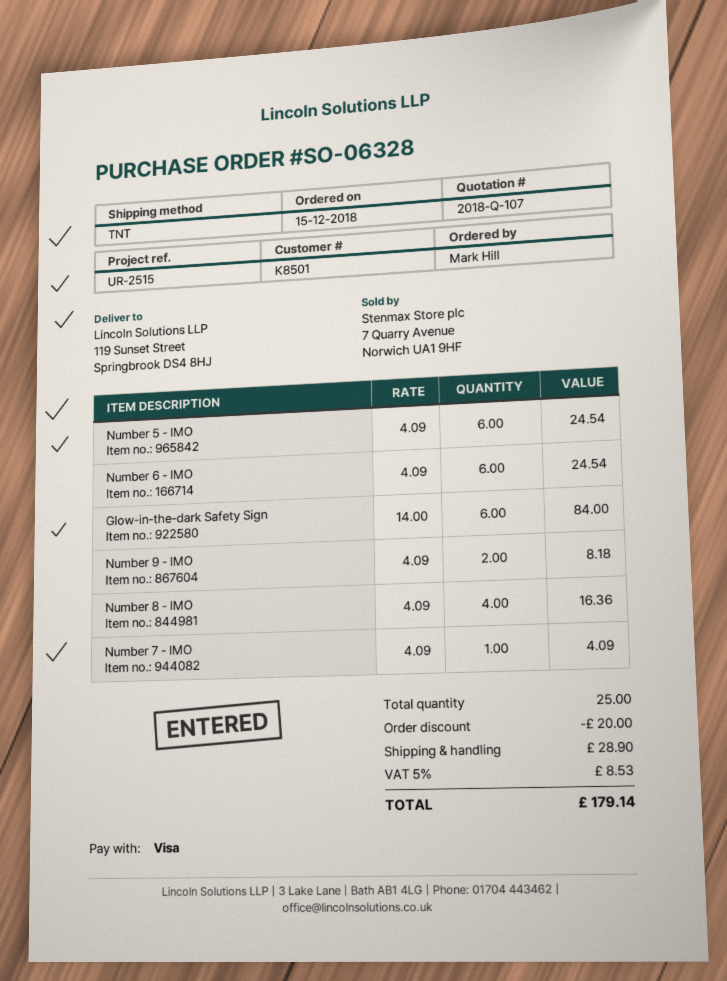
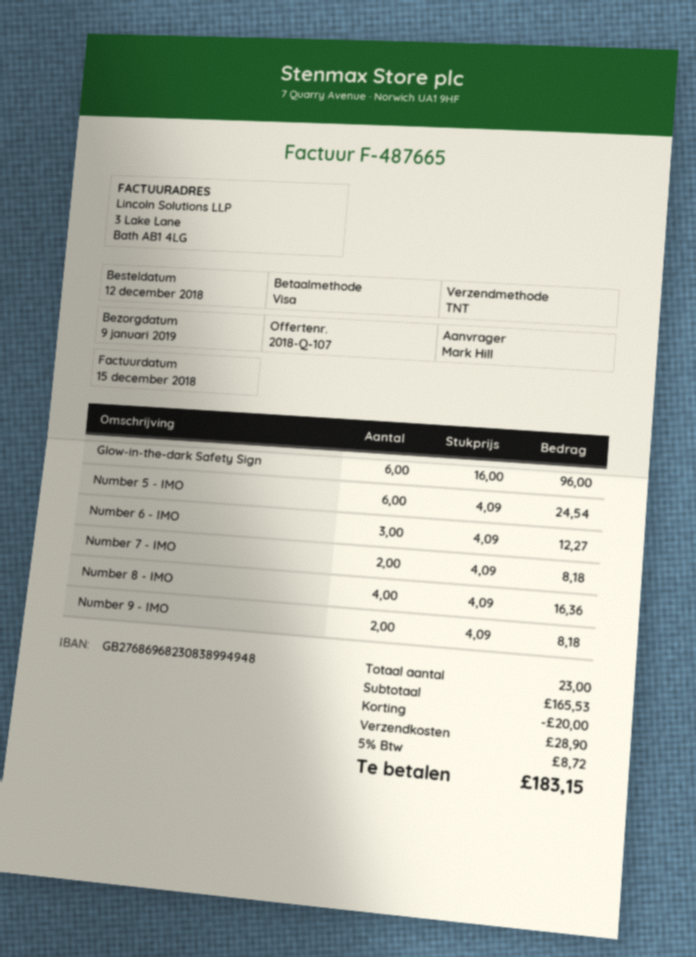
order date: 2018-12-15 -> 2018-12-12
Number 6 - IMO: 6 x 4.09 = 24.54 -> 3 x 4.09 = 12.27
Glow-in-the-dark Safety Sign: 6 x 14.00 = 84.00 -> 6 x 16.00 = 96.00
Number 7 - IMO: 1 x 4.09 = 4.09 -> 2 x 4.09 = 8.18
total quantity: 25 -> 23
tax: 5% = 8.53 -> 5% = 8.72
total: 179.14 -> 183.15

